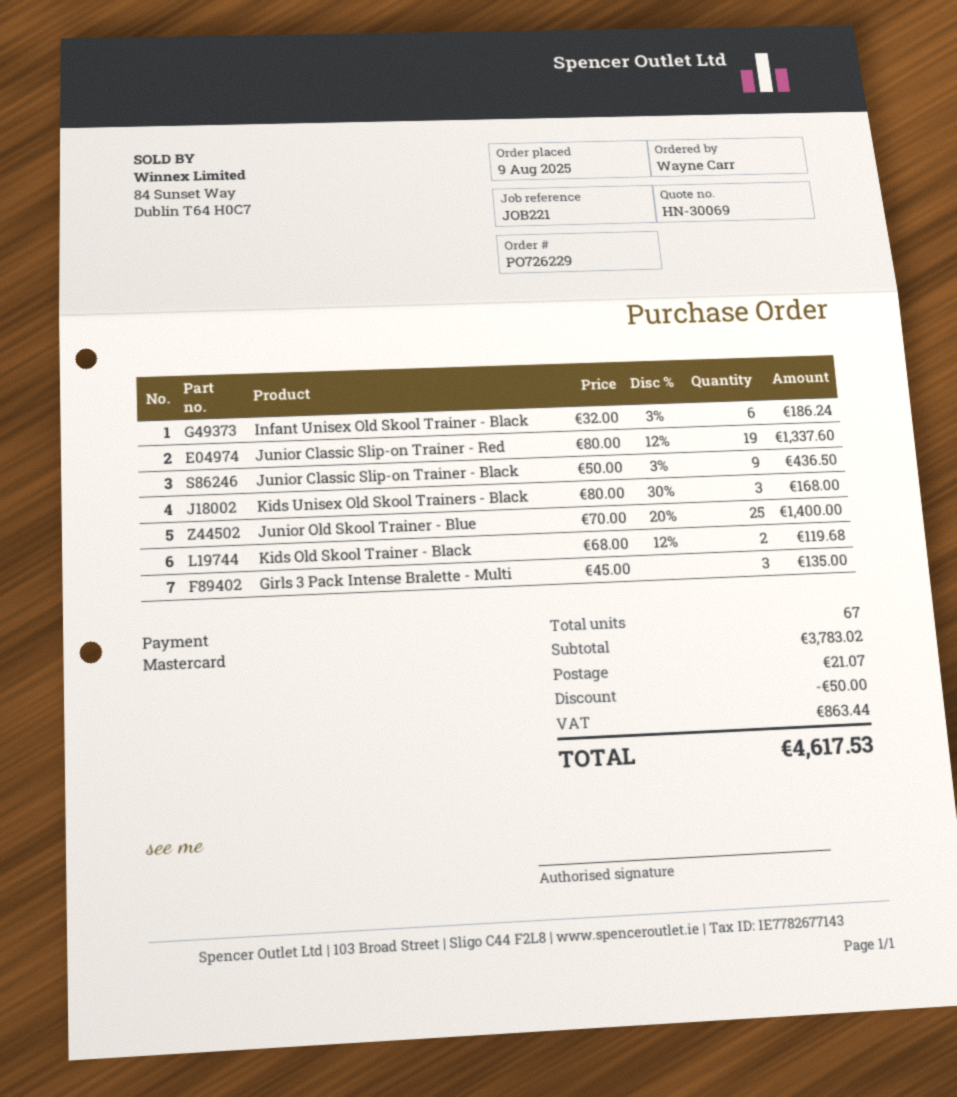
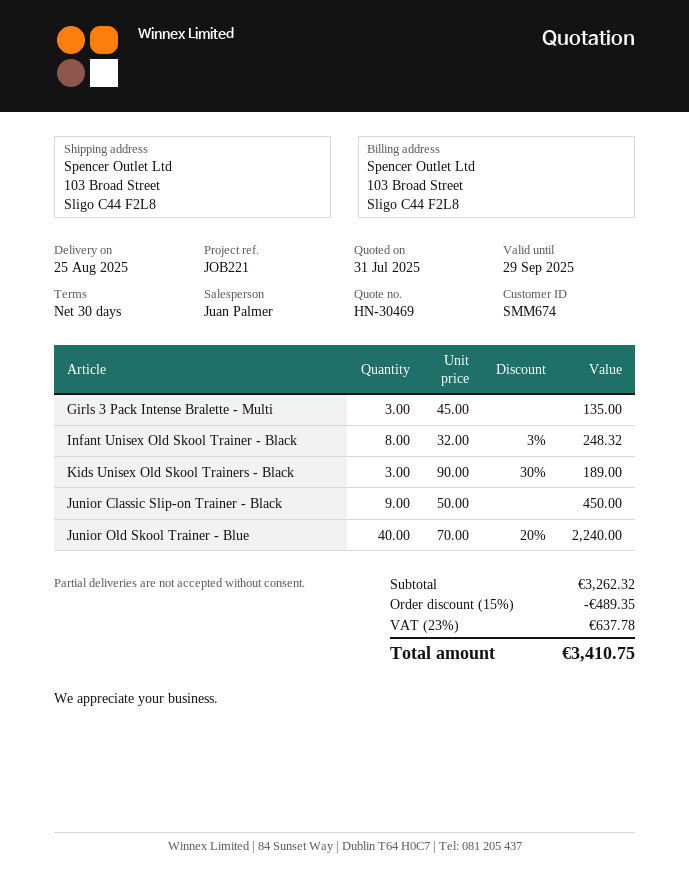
quote number: HN-30069 -> HN-30469
Infant Unisex Old Skool Trainer - Black: 6 x 32.00 - 3% = 186.24 -> 8 x 32.00 - 3% = 248.32
Junior Classic Slip-on Trainer - Red: 19 x 80.00 - 12% = 1337.60 -> none
Junior Classic Slip-on Trainer - Black: 9 x 50.00 - 3% = 436.50 -> 9 x 50.00 = 450.00
Kids Unisex Old Skool Trainers - Black: 3 x 80.00 - 30% = 168.00 -> 3 x 90.00 - 30% = 189.00
Junior Old Skool Trainer - Blue: 25 x 70.00 - 20% = 1400.00 -> 40 x 70.00 - 20% = 2240.00
Kids Old Skool Trainer - Black: 2 x 68.00 - 12% = 119.68 -> none
subtotal: 3783.02 -> 3262.32
discount: 50.00 -> 489.35
shipping: 21.07 -> none
tax: 863.44 -> 637.78
total: 4617.53 -> 3410.75

